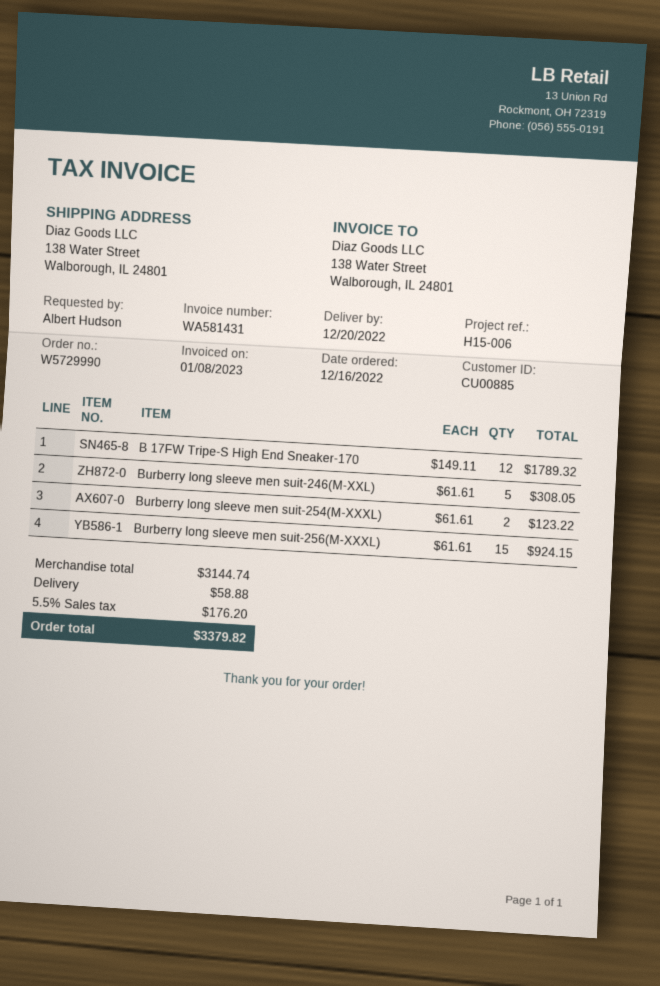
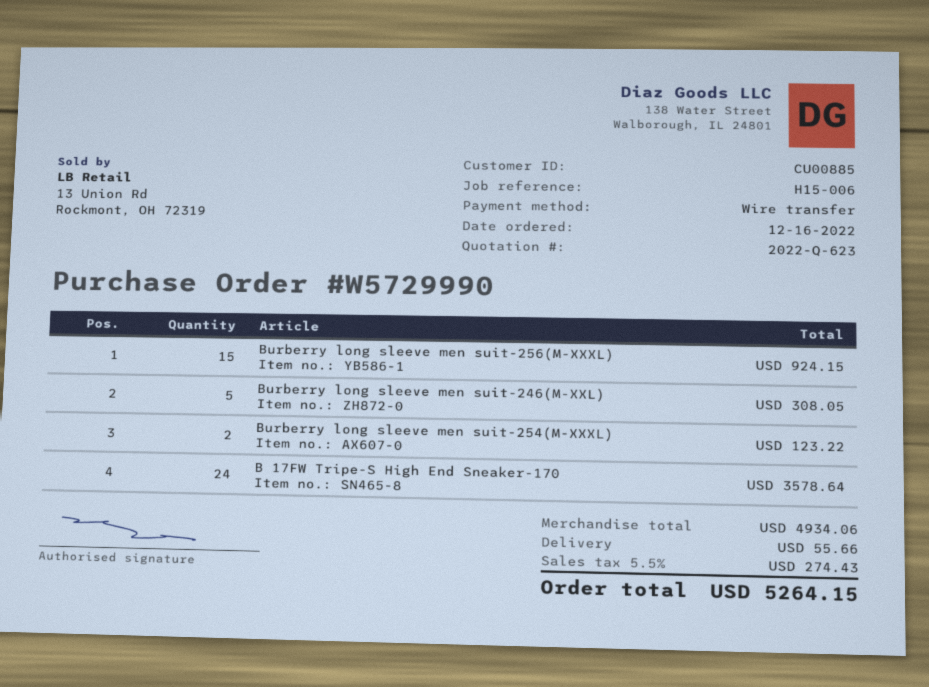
B 17FW Tripe-S High End Sneaker-170: 12 for 1789.32 -> 24 for 3578.64
subtotal: 3144.74 -> 4934.06
shipping: 58.88 -> 55.66
tax: 5.5% = 176.20 -> 5.5% = 274.43
total: 3379.82 -> 5264.15

